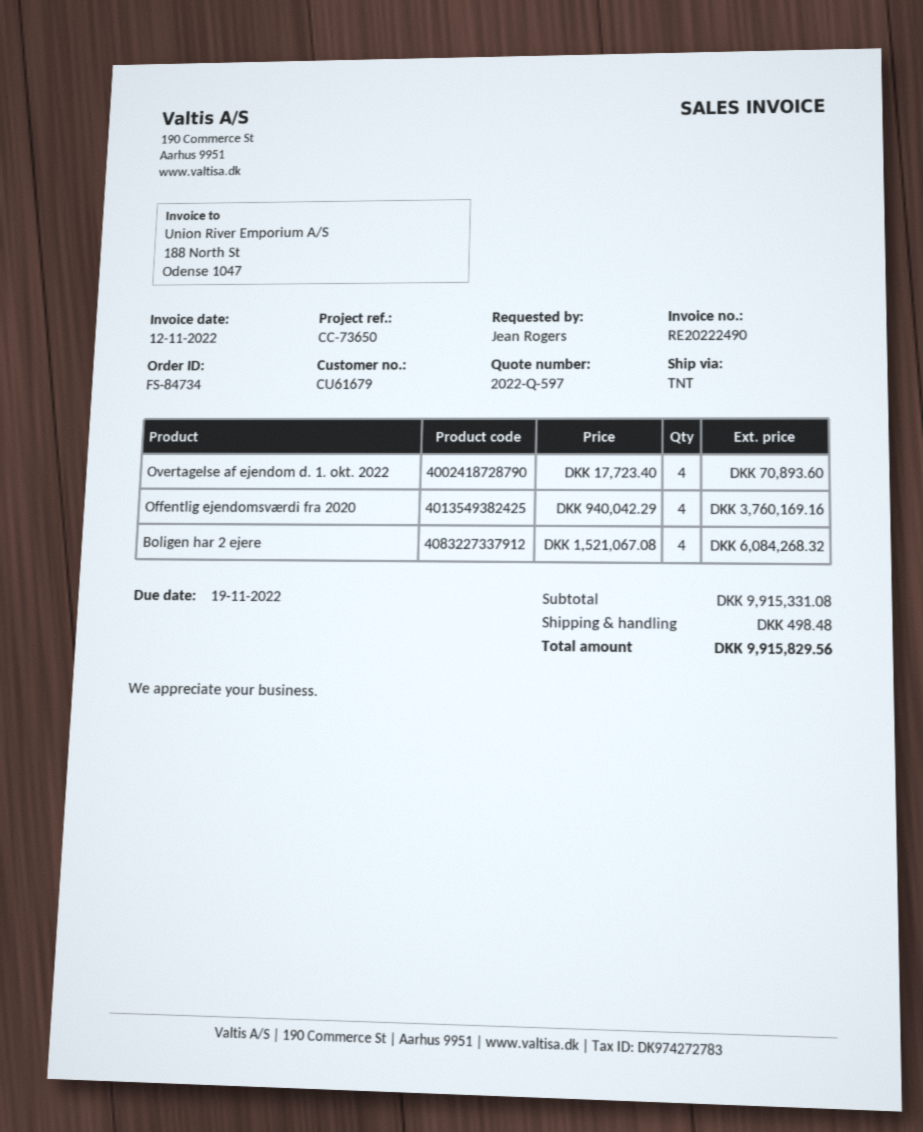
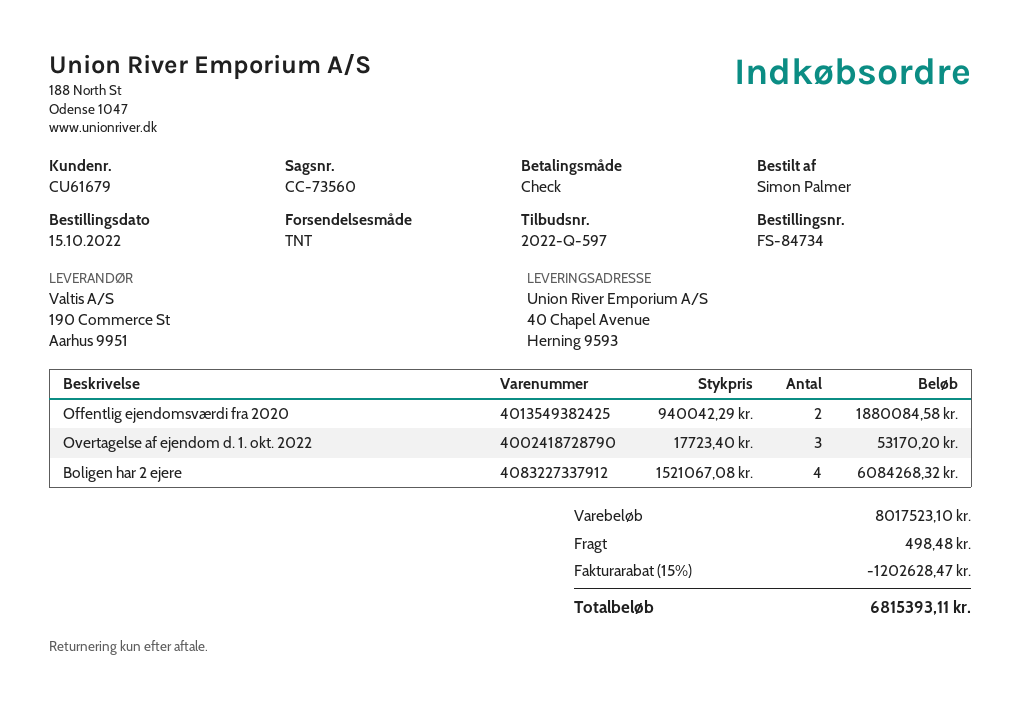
reference: CC-73650 -> CC-73560
ordered by: Jean Rogers -> Simon Palmer
Overtagelse af ejendom d. 1. okt. 2022: 4 x 17723.40 = 70893.60 -> 3 x 17723.40 = 53170.20
Offentlig ejendomsværdi fra 2020: 4 x 940042.29 = 3760169.16 -> 2 x 940042.29 = 1880084.58
subtotal: 9915331.08 -> 8017523.10
discount: none -> 15% = 1202628.47
total: 9915829.56 -> 6815393.11

